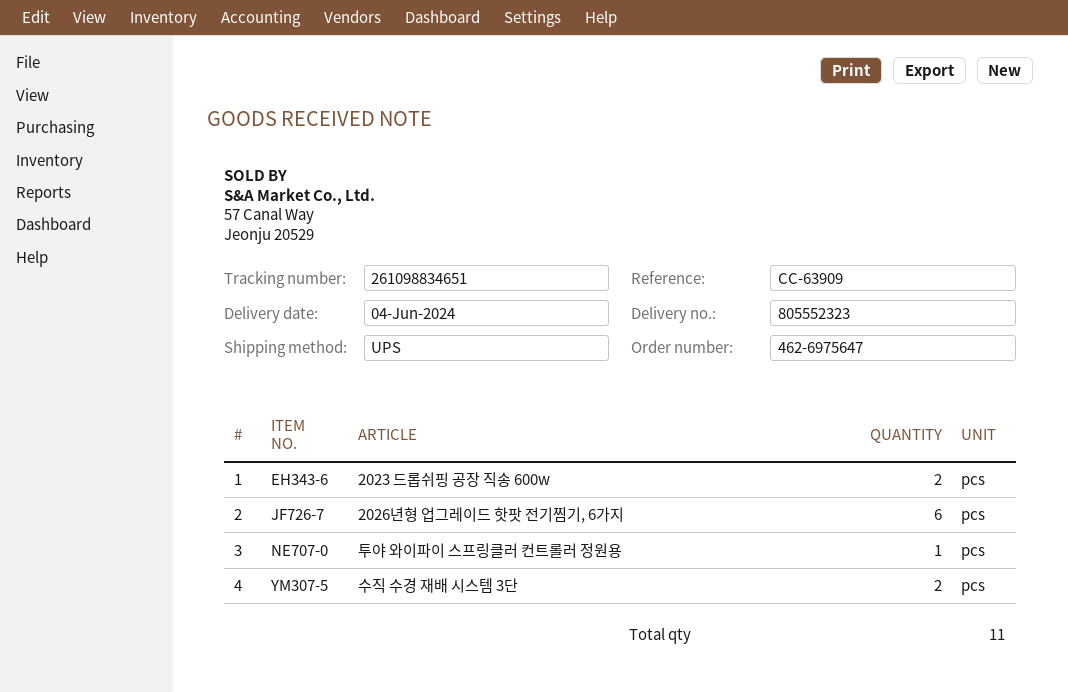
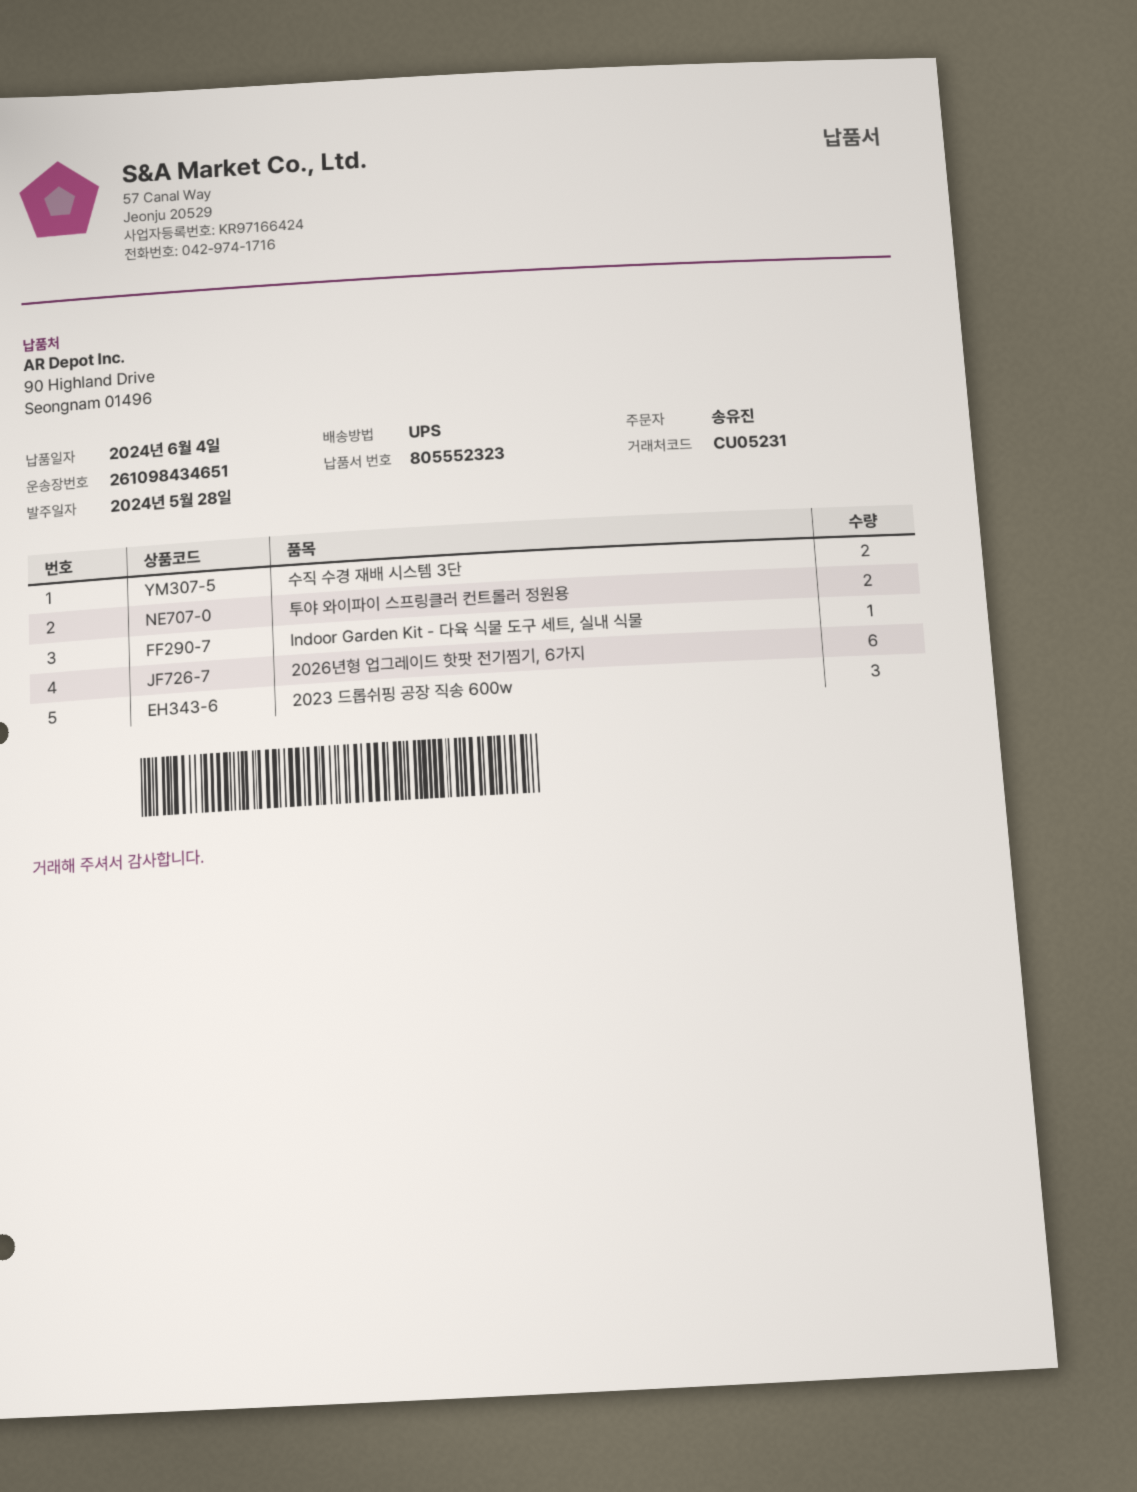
tracking number: 261098834651 -> 261098434651
2023 드롭쉬핑 공장 직송 600w: 2 -> 3
투야 와이파이 스프링클러 컨트롤러 정원용: 1 -> 2
Indoor Garden Kit - 다육 식물 도구 세트, 실내 식물: none -> 1

